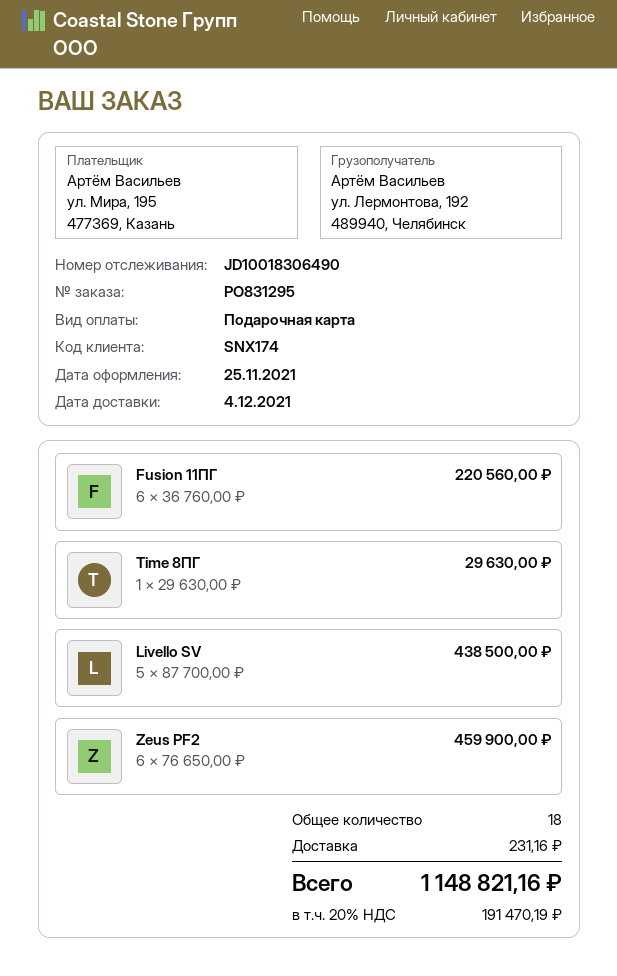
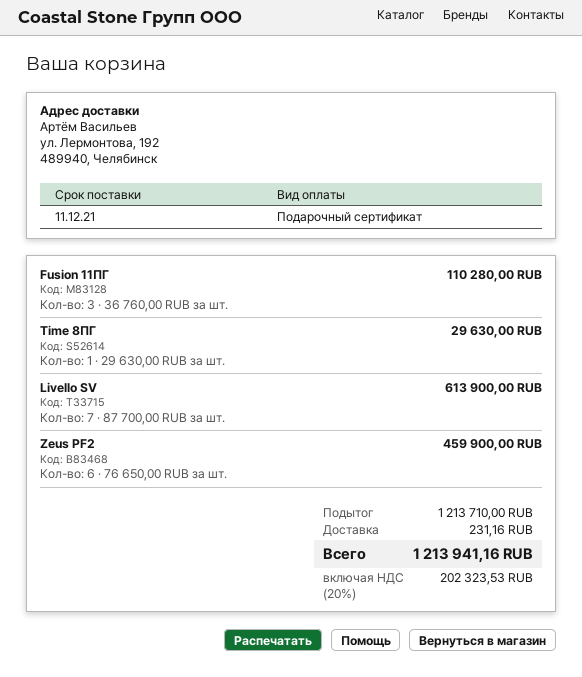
delivery date: 2021-12-04 -> 2021-12-11
Fusion 11ПГ: 6 x 36760.00 = 220560.00 -> 3 x 36760.00 = 110280.00
Livello SV: 5 x 87700.00 = 438500.00 -> 7 x 87700.00 = 613900.00
tax: 20% = 191470.19 -> 20% = 202323.53
total: 1148821.16 -> 1213941.16

